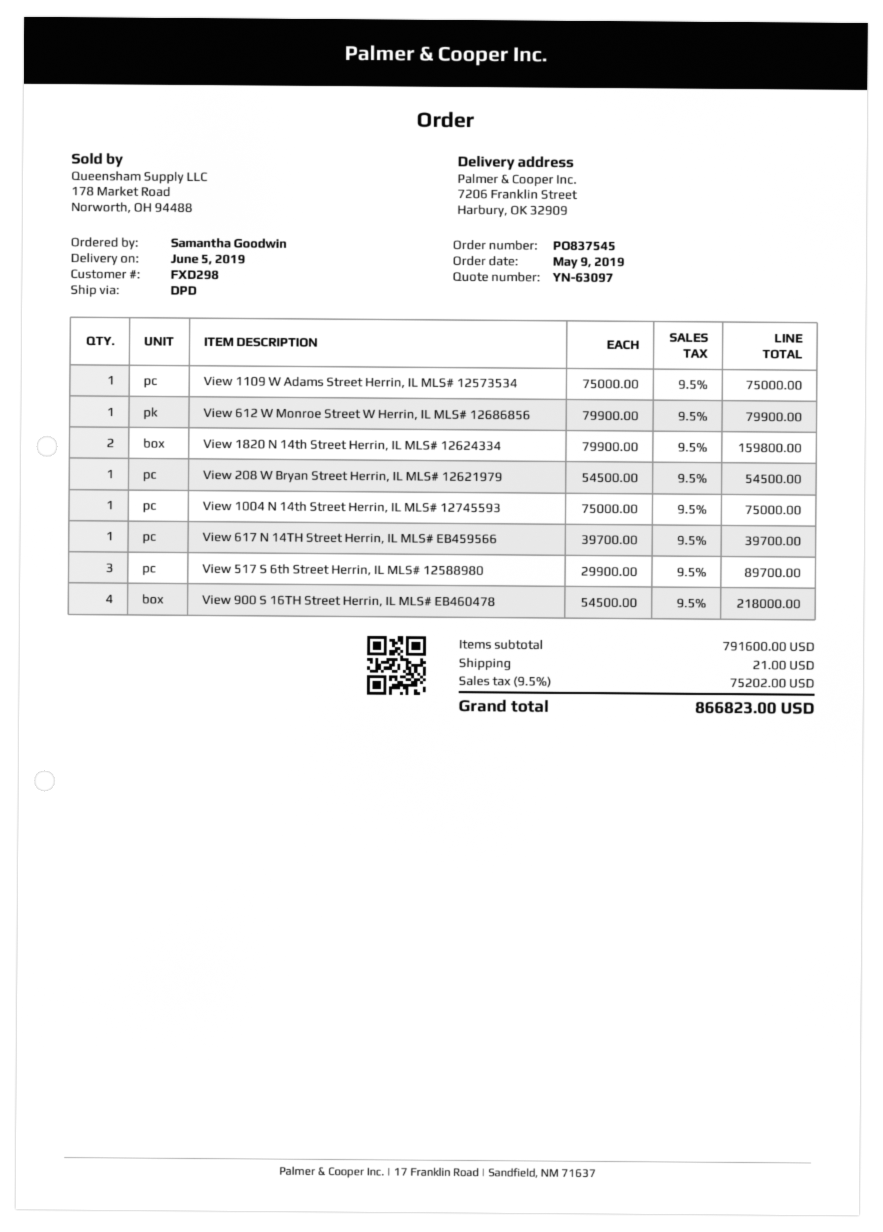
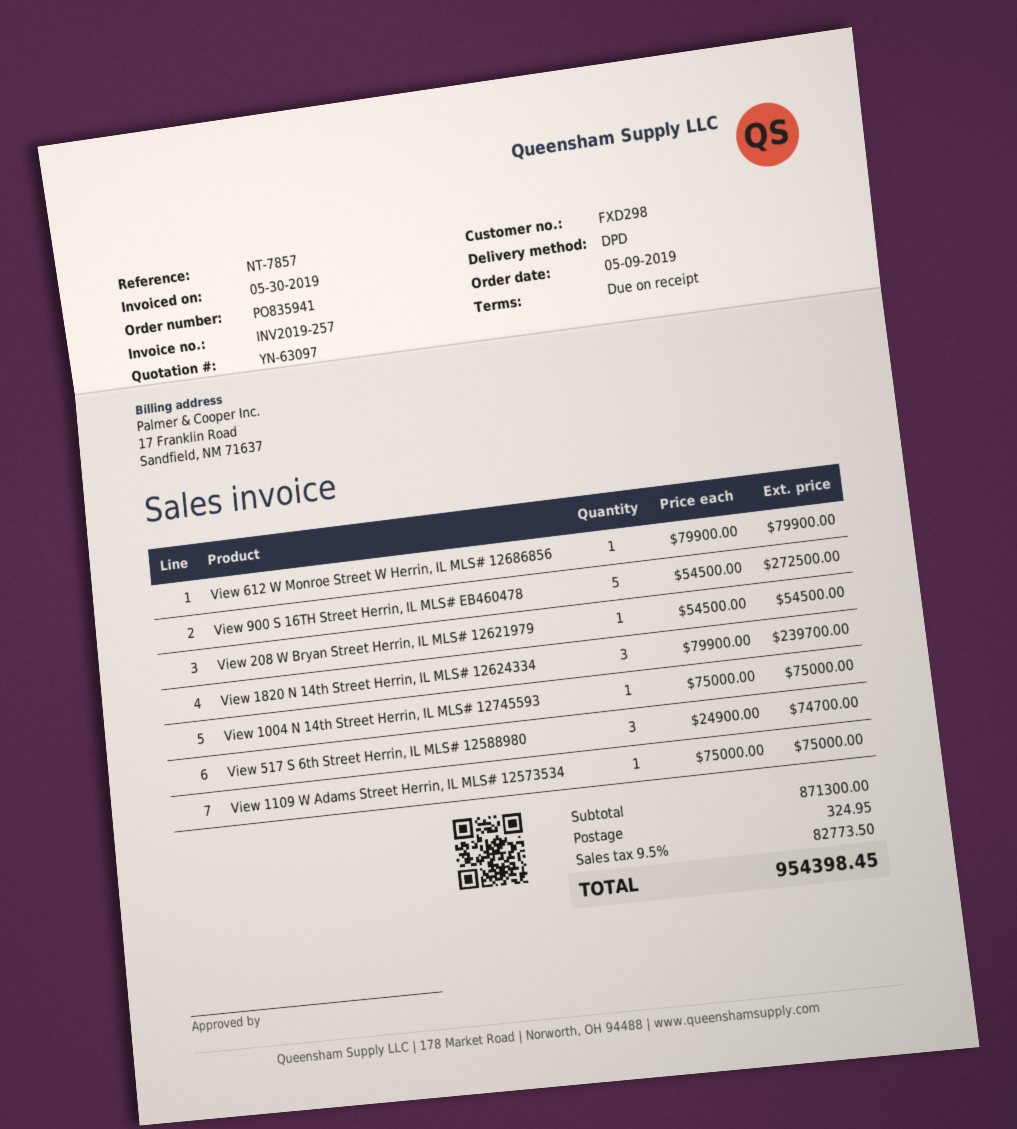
order number: PO837545 -> PO835941
View 1820 N 14th Street Herrin, IL MLS# 12624334: 2 x 79900.00 = 159800.00 -> 3 x 79900.00 = 239700.00
View 617 N 14TH Street Herrin, IL MLS# EB459566: 1 x 39700.00 = 39700.00 -> none
View 517 S 6th Street Herrin, IL MLS# 12588980: 3 x 29900.00 = 89700.00 -> 3 x 24900.00 = 74700.00
View 900 S 16TH Street Herrin, IL MLS# EB460478: 4 x 54500.00 = 218000.00 -> 5 x 54500.00 = 272500.00
subtotal: 791600.00 -> 871300.00
shipping: 21.00 -> 324.95
tax: 9.5% = 75202.00 -> 9.5% = 82773.50
total: 866823.00 -> 954398.45

